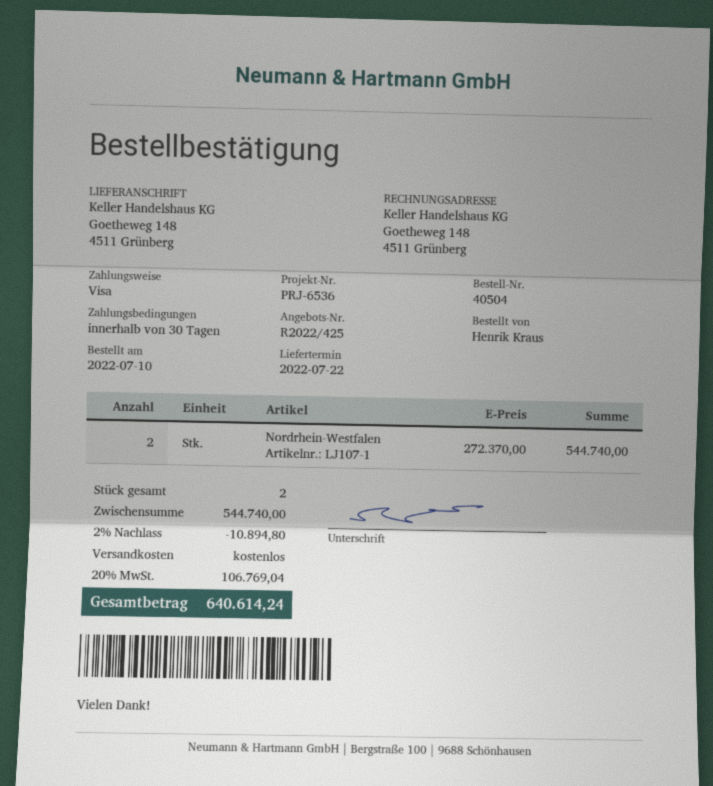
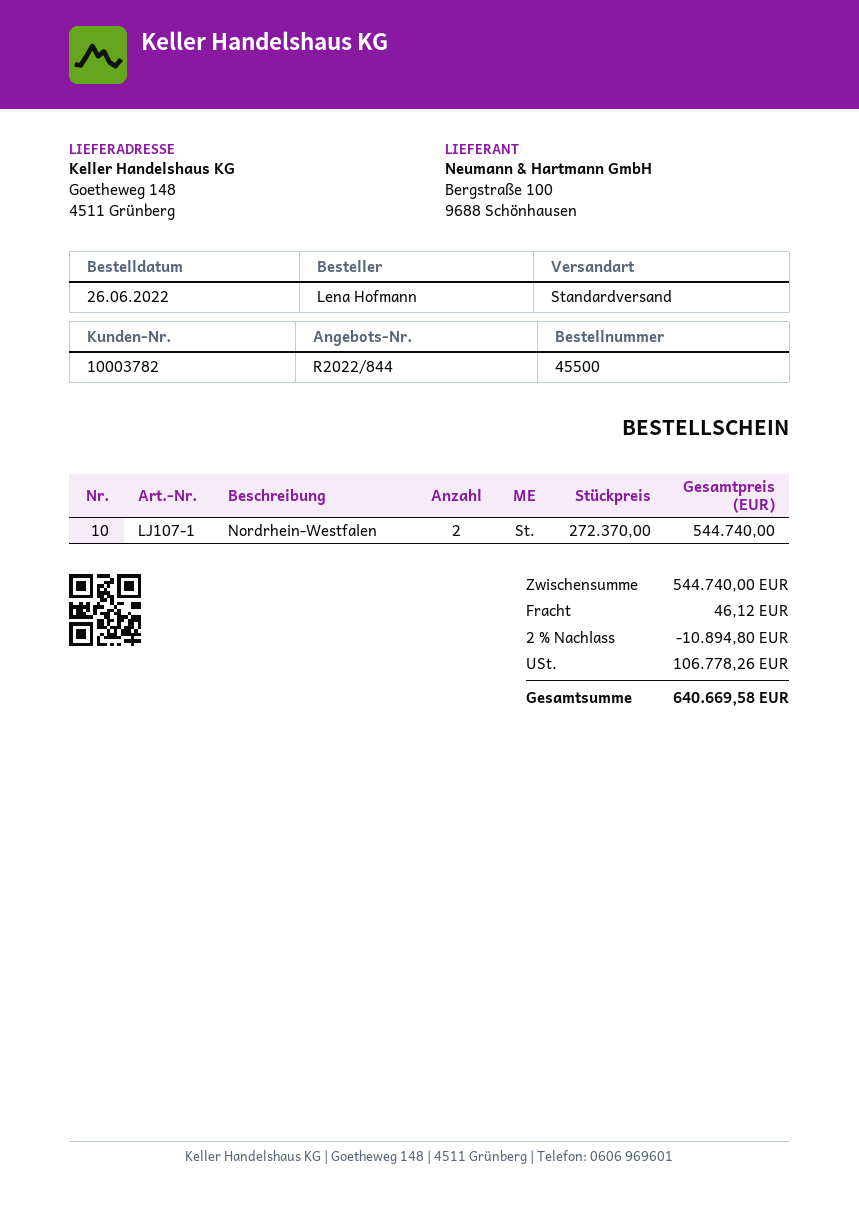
quote number: R2022/425 -> R2022/844
order number: 40504 -> 45500
order date: 2022-07-10 -> 2022-06-26
ordered by: Henrik Kraus -> Lena Hofmann
shipping: 0.00 -> 46.12
tax: 106769.04 -> 106778.26
total: 640614.24 -> 640669.58

